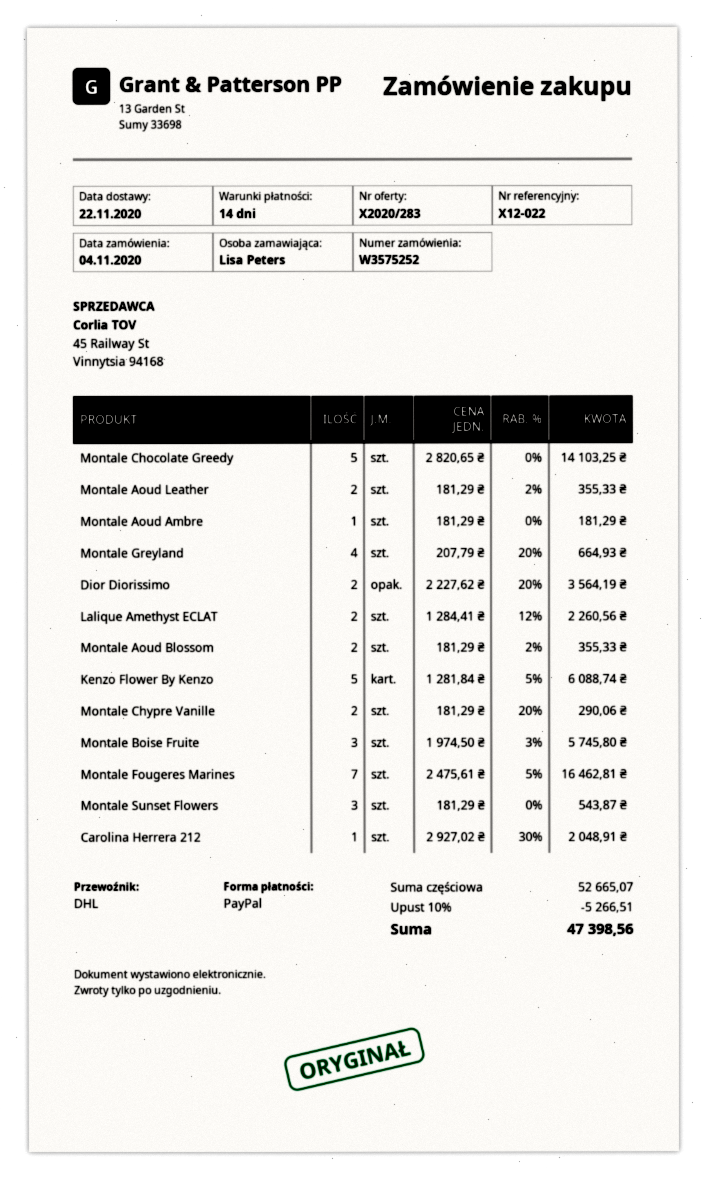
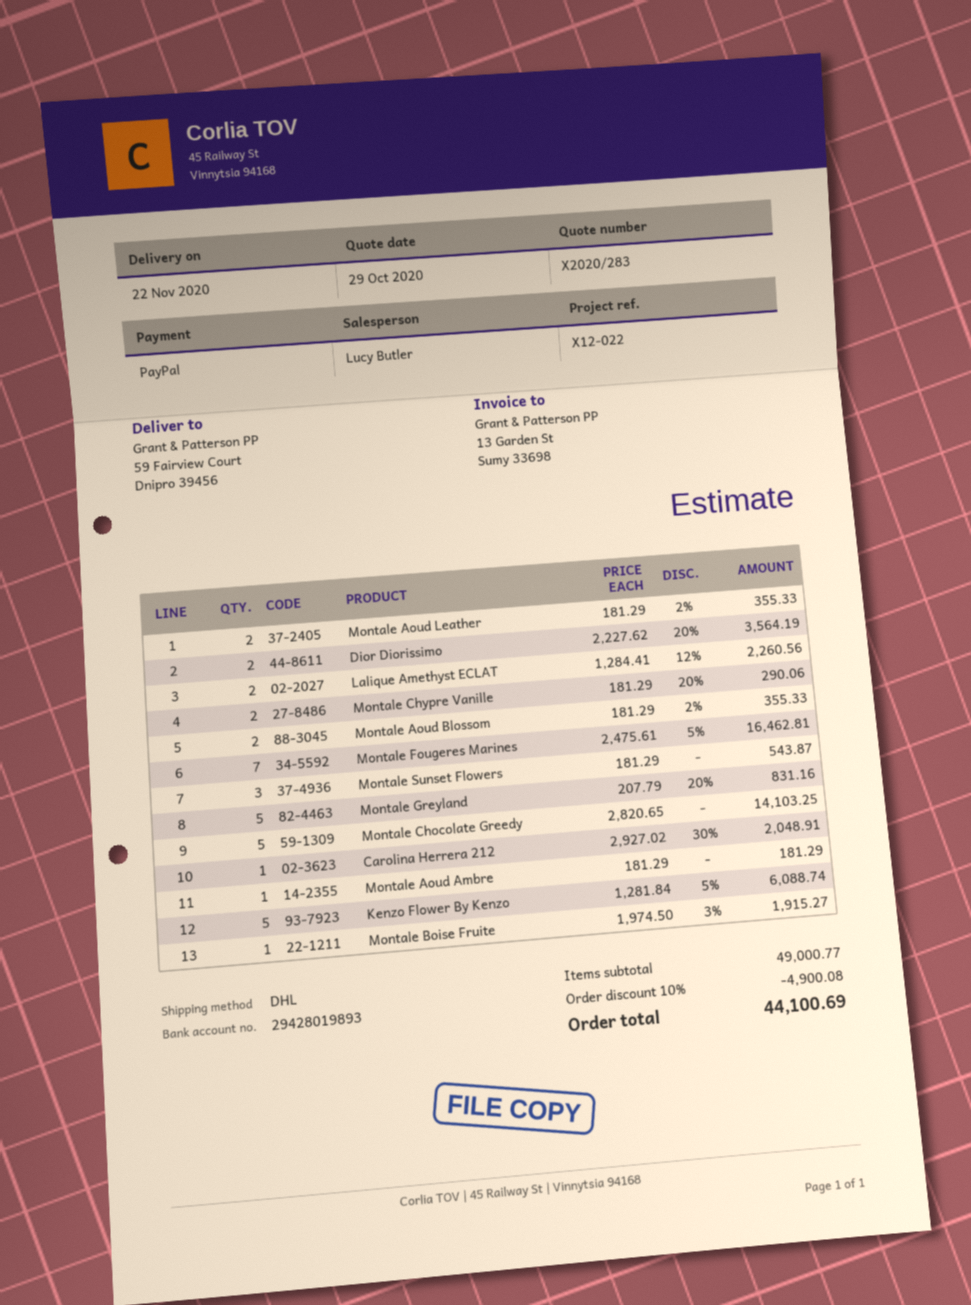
Montale Greyland: 4 x 207.79 - 20% = 664.93 -> 5 x 207.79 - 20% = 831.16
Montale Boise Fruite: 3 x 1974.50 - 3% = 5745.80 -> 1 x 1974.50 - 3% = 1915.27
subtotal: 52665.07 -> 49000.77
discount: 10% = 5266.51 -> 10% = 4900.08
total: 47398.56 -> 44100.69

